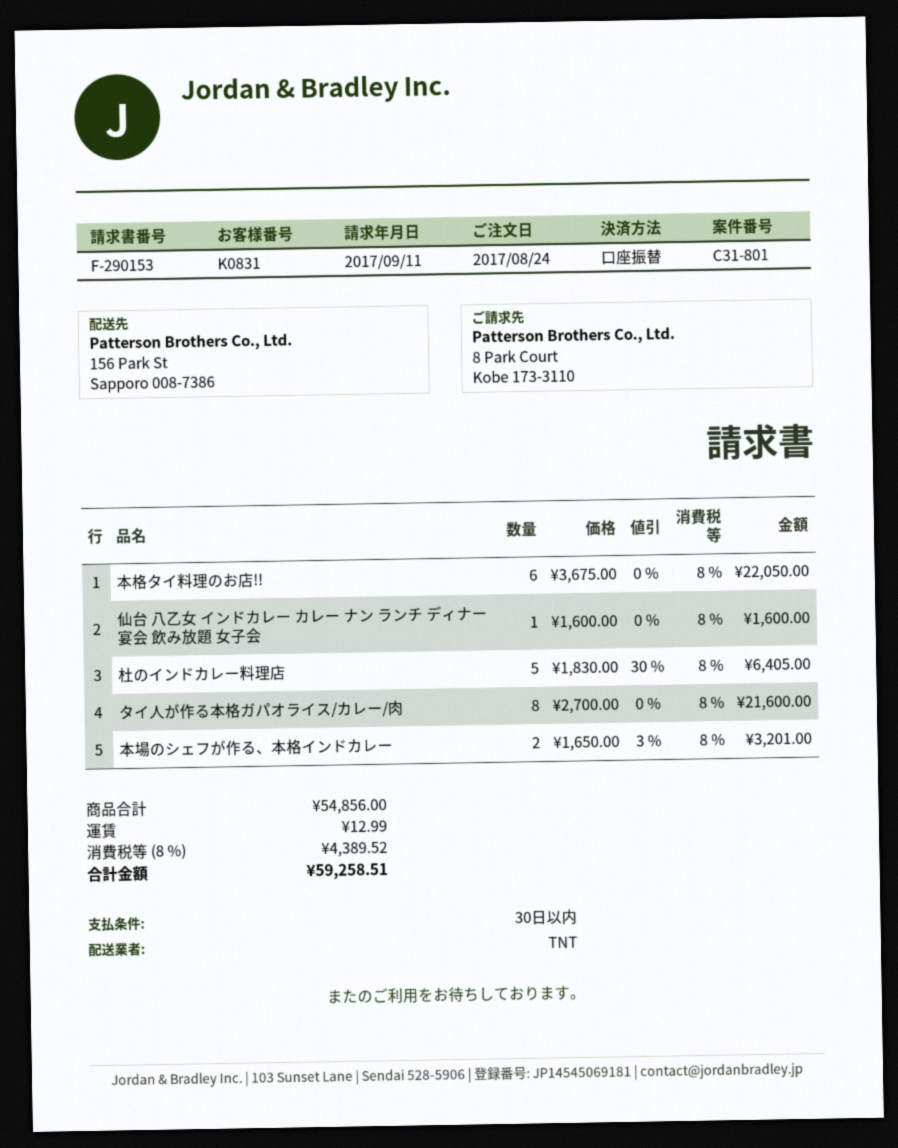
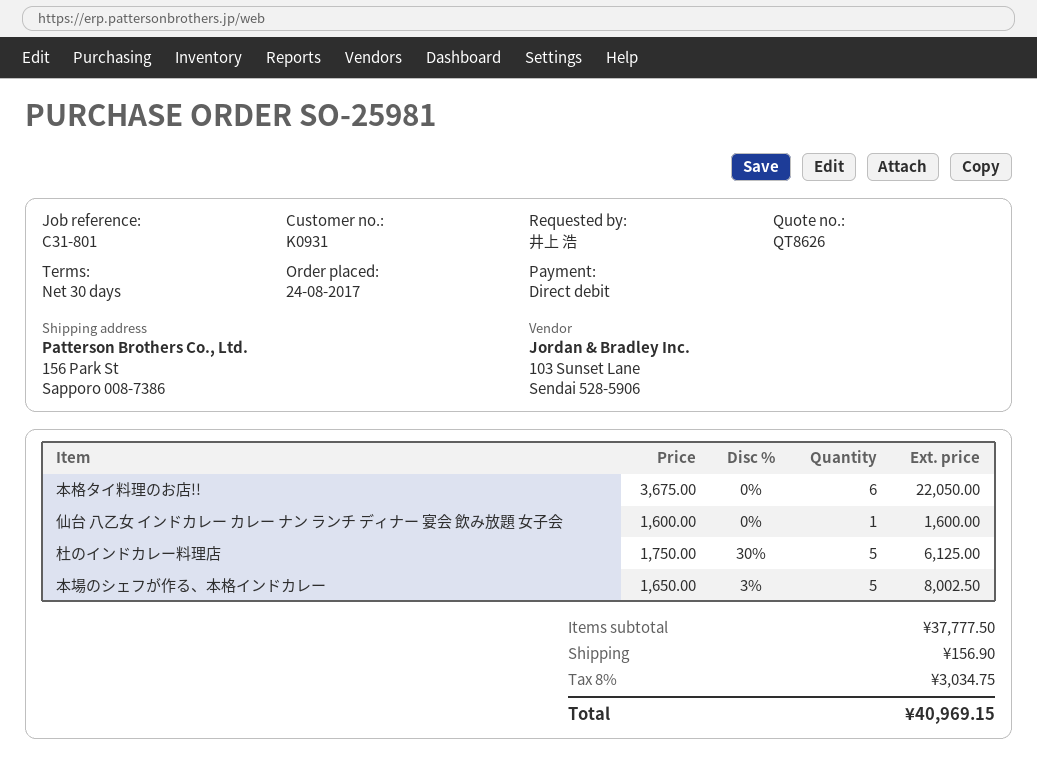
customer number: K0831 -> K0931
杜のインドカレー料理店: 5 x 1830.00 - 30% = 6405.00 -> 5 x 1750.00 - 30% = 6125.00
タイ人が作る本格ガパオライス/カレー/肉: 8 x 2700.00 = 21600.00 -> none
本場のシェフが作る、本格インドカレー: 2 x 1650.00 - 3% = 3201.00 -> 5 x 1650.00 - 3% = 8002.50
subtotal: 54856.00 -> 37777.50
shipping: 12.99 -> 156.90
tax: 8% = 4389.52 -> 8% = 3034.75
total: 59258.51 -> 40969.15

